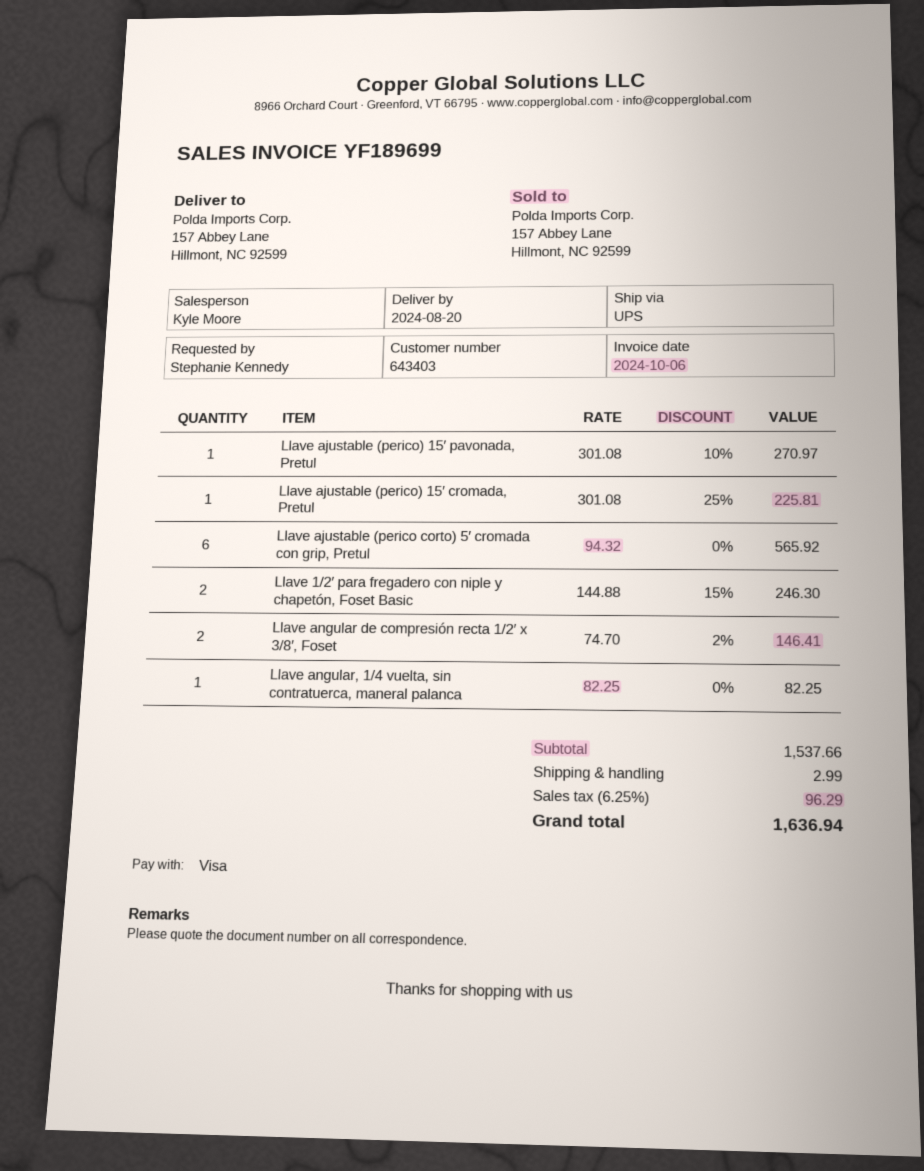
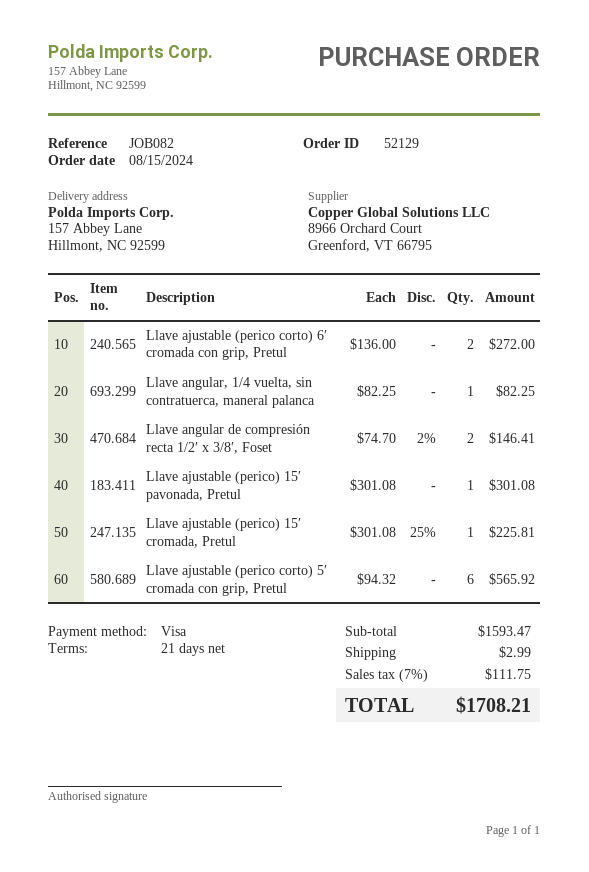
Llave ajustable (perico) 15′ pavonada, Pretul: 1 x 301.08 - 10% = 270.97 -> 1 x 301.08 = 301.08
Llave 1/2′ para fregadero con niple y chapetón, Foset Basic: 2 x 144.88 - 15% = 246.30 -> none
Llave ajustable (perico corto) 6′ cromada con grip, Pretul: none -> 2 x 136.00 = 272.00
subtotal: 1537.66 -> 1593.47
tax: 6.25% = 96.29 -> 7% = 111.75
total: 1636.94 -> 1708.21

